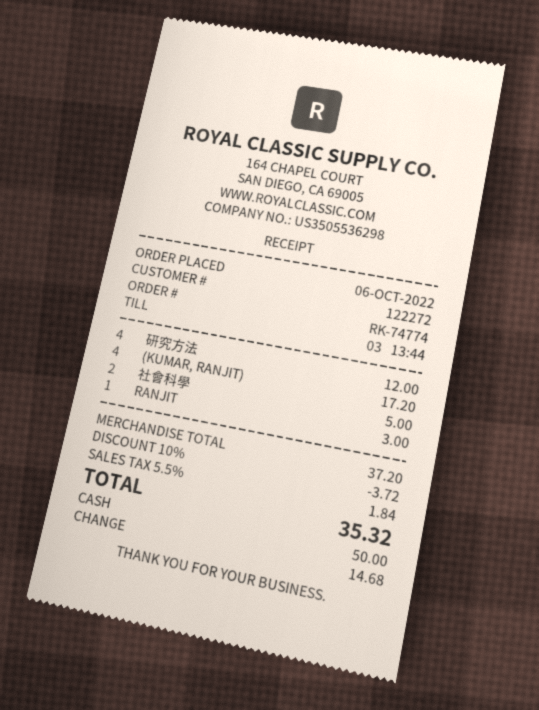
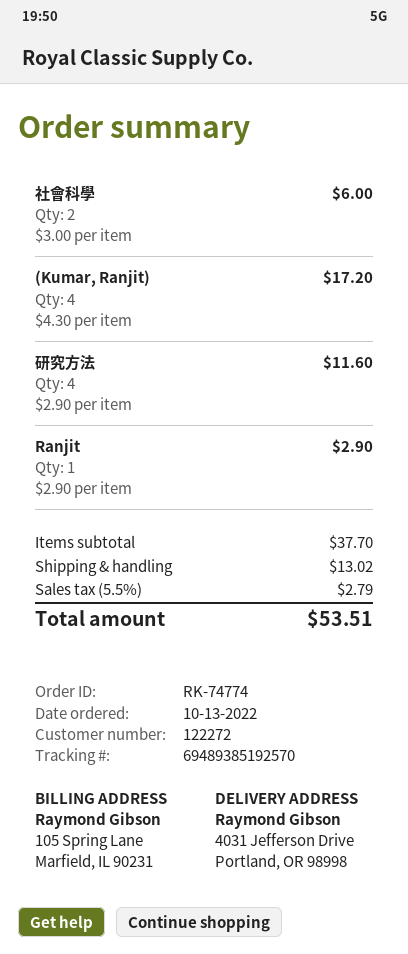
order date: 2022-10-06 -> 2022-10-13
研究方法: 4 for 12.00 -> 4 for 11.60
社會科學: 2 for 5.00 -> 2 for 6.00
RANJIT: 1 for 3.00 -> 1 for 2.90
subtotal: 37.20 -> 37.70
discount: 10% = 3.72 -> none
shipping: none -> 13.02
tax: 5.5% = 1.84 -> 5.5% = 2.79
total: 35.32 -> 53.51

